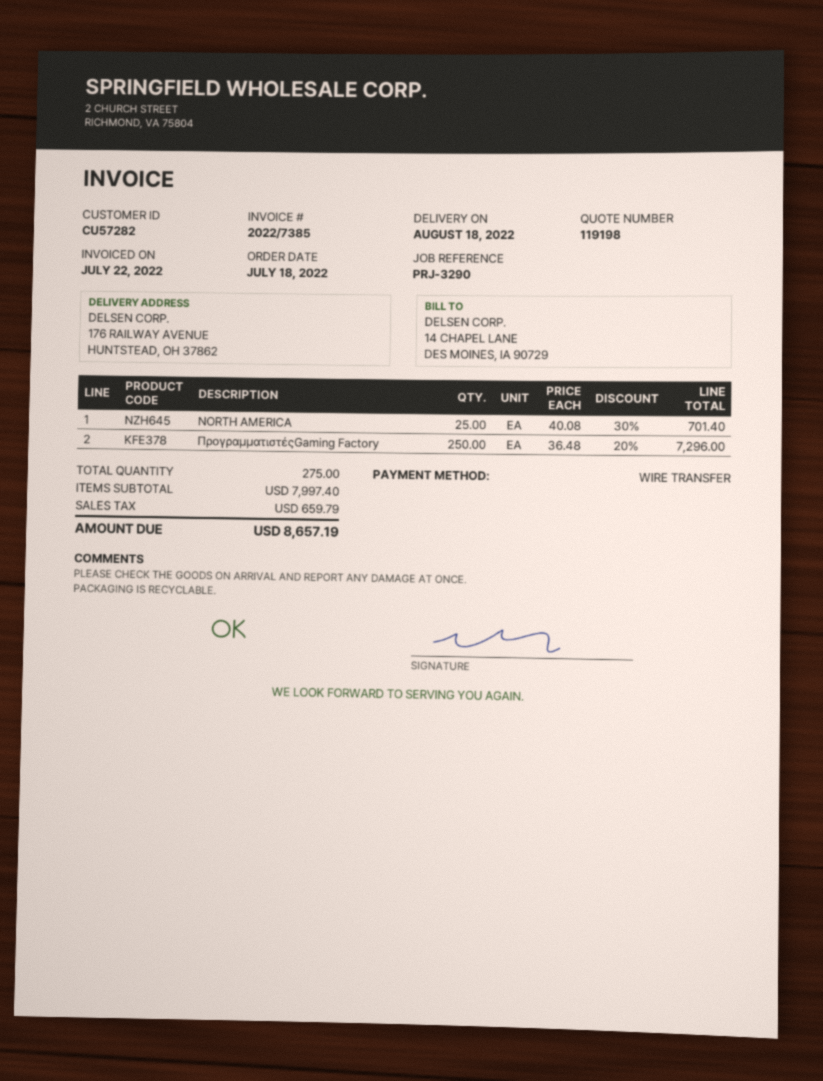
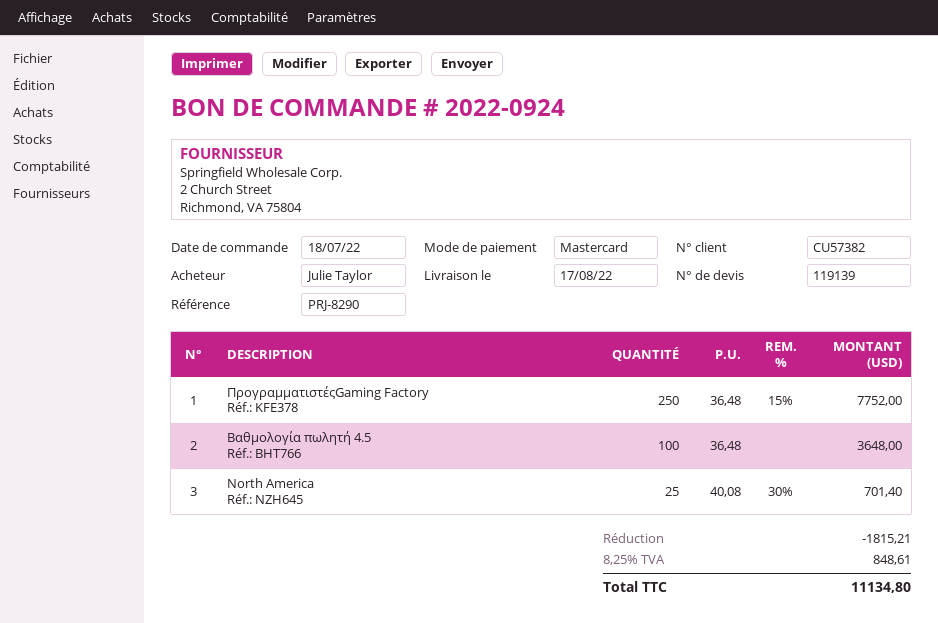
quote number: 119198 -> 119139
delivery date: 2022-08-18 -> 2022-08-17
customer number: CU57282 -> CU57382
reference: PRJ-3290 -> PRJ-8290
payment method: bank transfer -> Mastercard
ΠρογραμματιστέςGaming Factory: 250 x 36.48 - 20% = 7296.00 -> 250 x 36.48 - 15% = 7752.00
Βαθμολογία πωλητή 4.5: none -> 100 x 36.48 = 3648.00
discount: none -> 1815.21
tax: 659.79 -> 848.61
total: 8657.19 -> 11134.80

